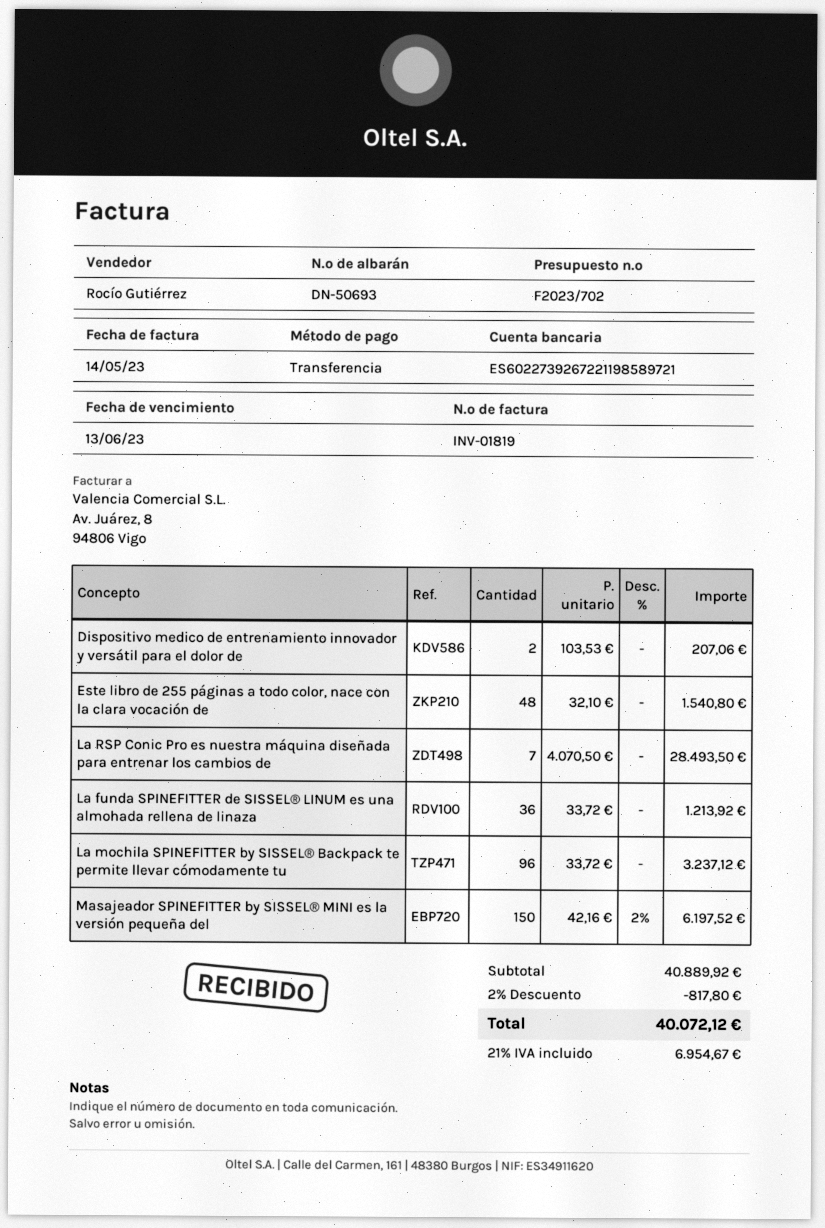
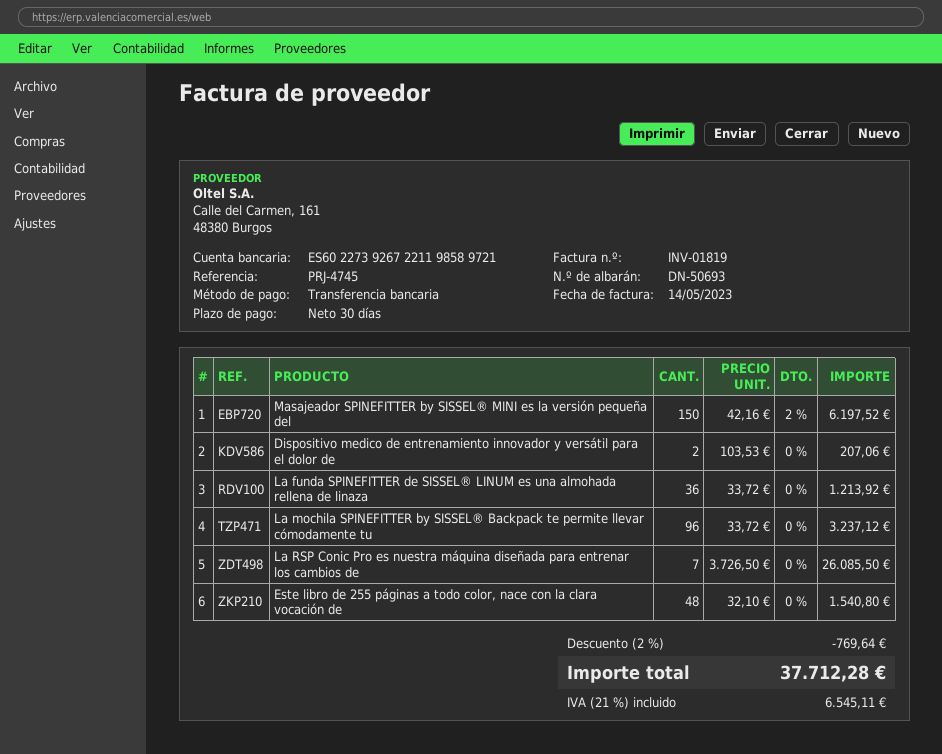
La RSP Conic Pro es nuestra máquina diseñada para entrenar los cambios de: 7 x 4070.50 = 28493.50 -> 7 x 3726.50 = 26085.50
discount: 2% = 817.80 -> 2% = 769.64
tax: 21% = 6954.67 -> 21% = 6545.11
total: 40072.12 -> 37712.28

